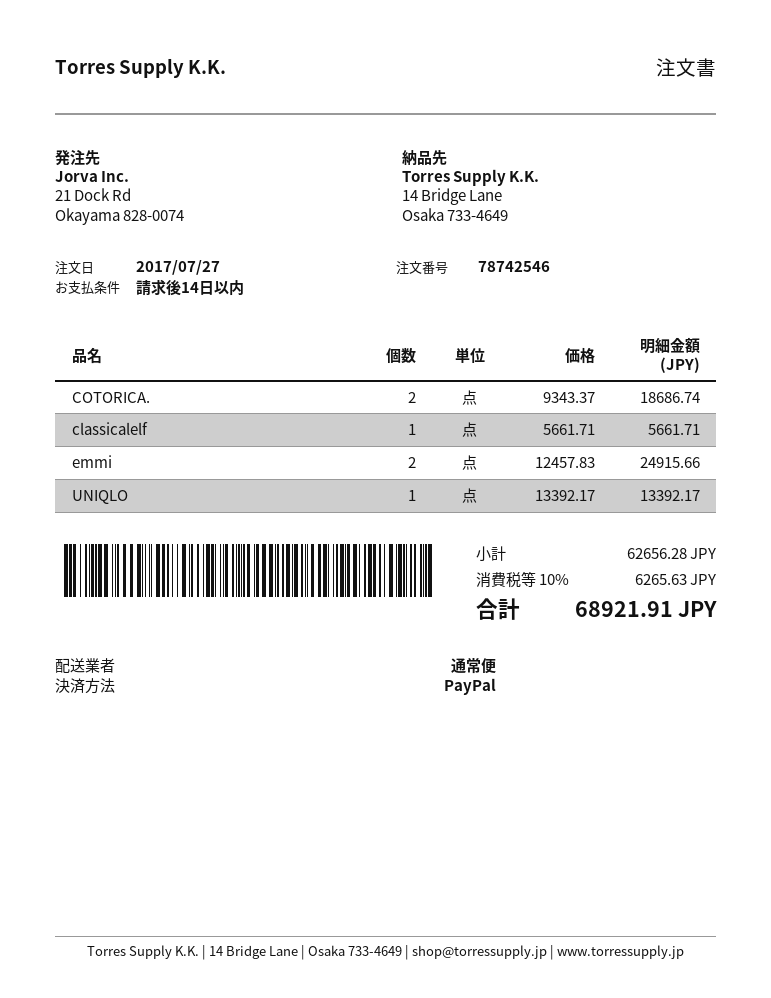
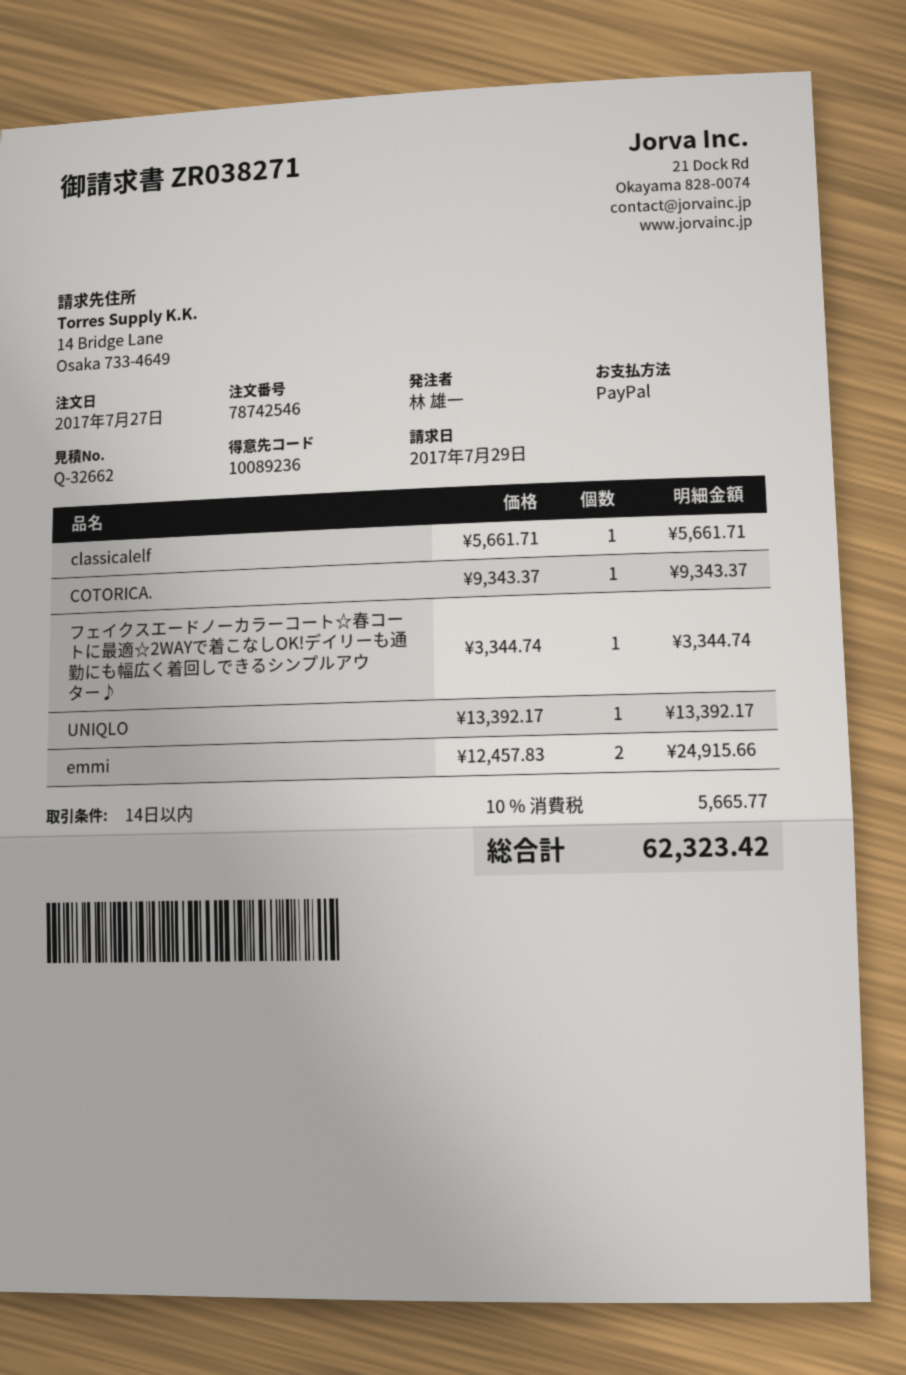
COTORICA.: 2 x 9343.37 = 18686.74 -> 1 x 9343.37 = 9343.37
フェイクスエードノーカラーコート☆春コートに最適☆2WAYで着こなしOK!デイリーも通勤にも幅広く着回しできるシンプルアウター♪: none -> 1 x 3344.74 = 3344.74
tax: 10% = 6265.63 -> 10% = 5665.77
total: 68921.91 -> 62323.42

